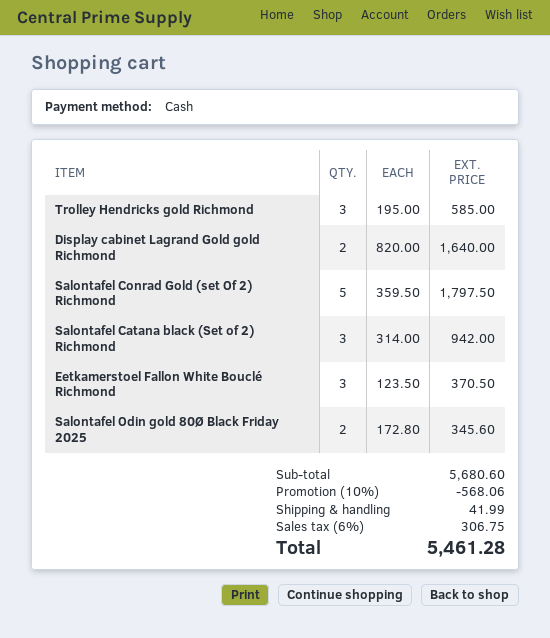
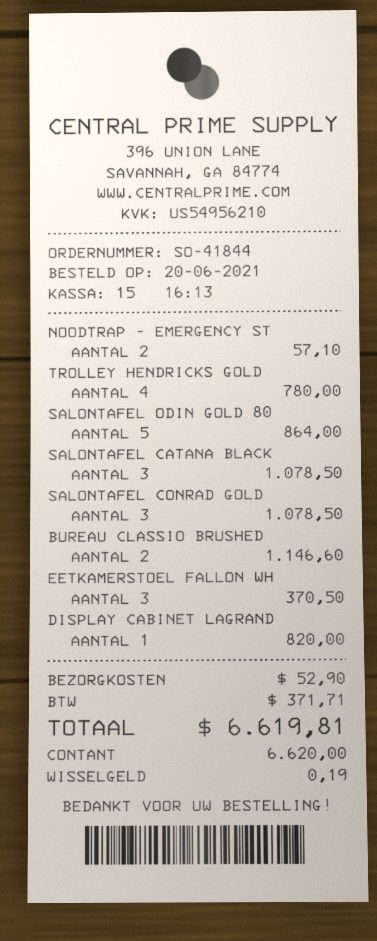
Trolley Hendricks gold Richmond: 3 for 585.00 -> 4 for 780.00
Display cabinet Lagrand Gold gold Richmond: 2 for 1640.00 -> 1 for 820.00
Salontafel Conrad Gold (set Of 2) Richmond: 5 for 1797.50 -> 3 for 1078.50
Salontafel Catana black (Set of 2) Richmond: 3 for 942.00 -> 3 for 1078.50
Salontafel Odin gold 80Ø Black Friday 2025: 2 for 345.60 -> 5 for 864.00
NOODTRAP - EMERGENCY ST: none -> 2 for 57.10
BUREAU CLASSIO BRUSHED: none -> 2 for 1146.60
discount: 10% = 568.06 -> none
shipping: 41.99 -> 52.90
tax: 306.75 -> 371.71
total: 5461.28 -> 6619.81

